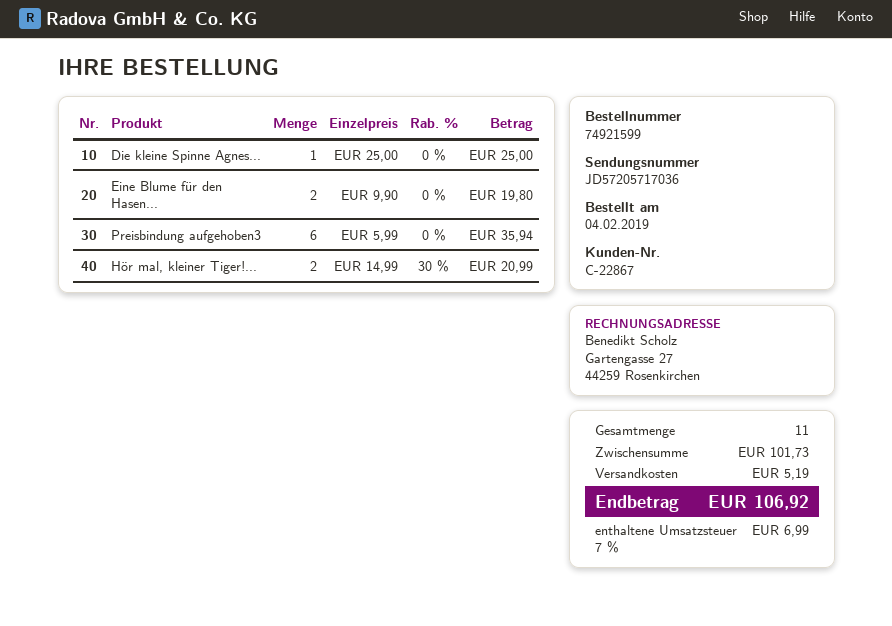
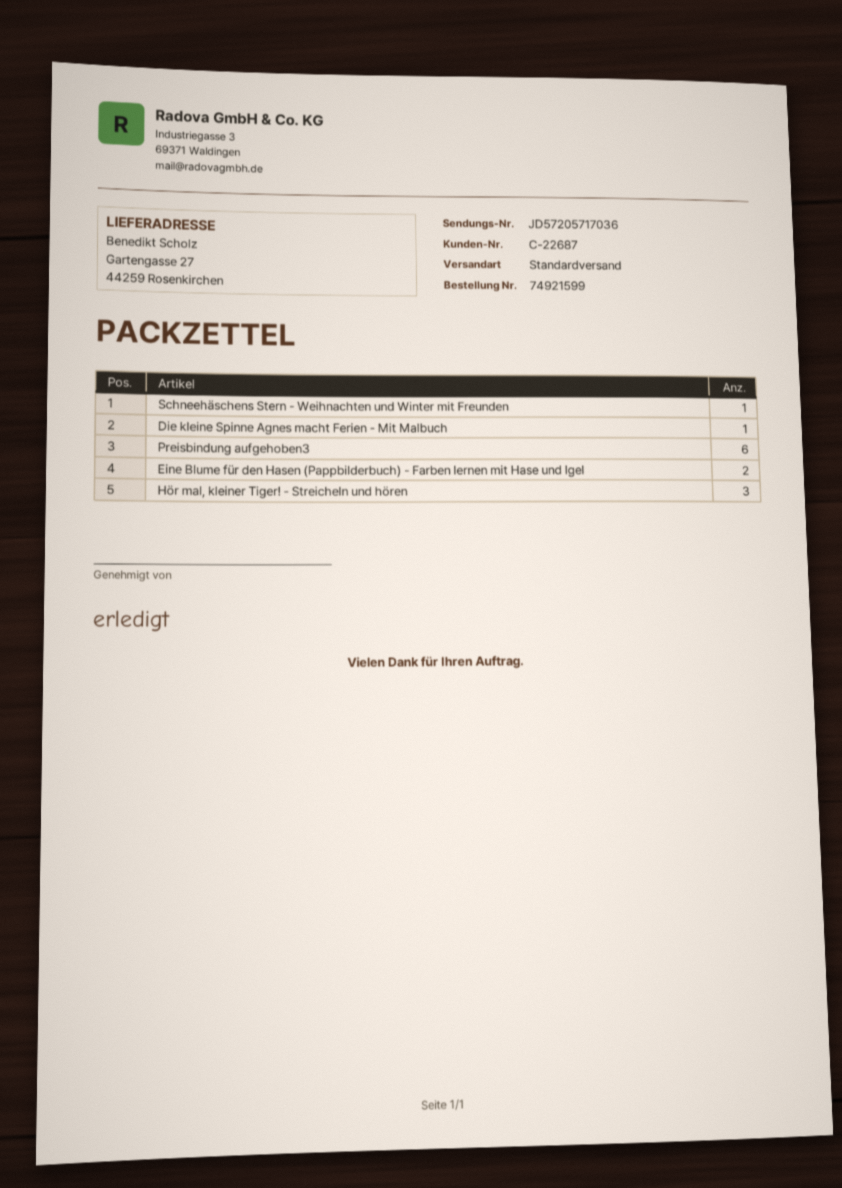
customer number: C-22867 -> C-22687
Hör mal, kleiner Tiger!...: 2 -> 3
Schneehäschens Stern - Weihnachten und Winter mit Freunden: none -> 1

